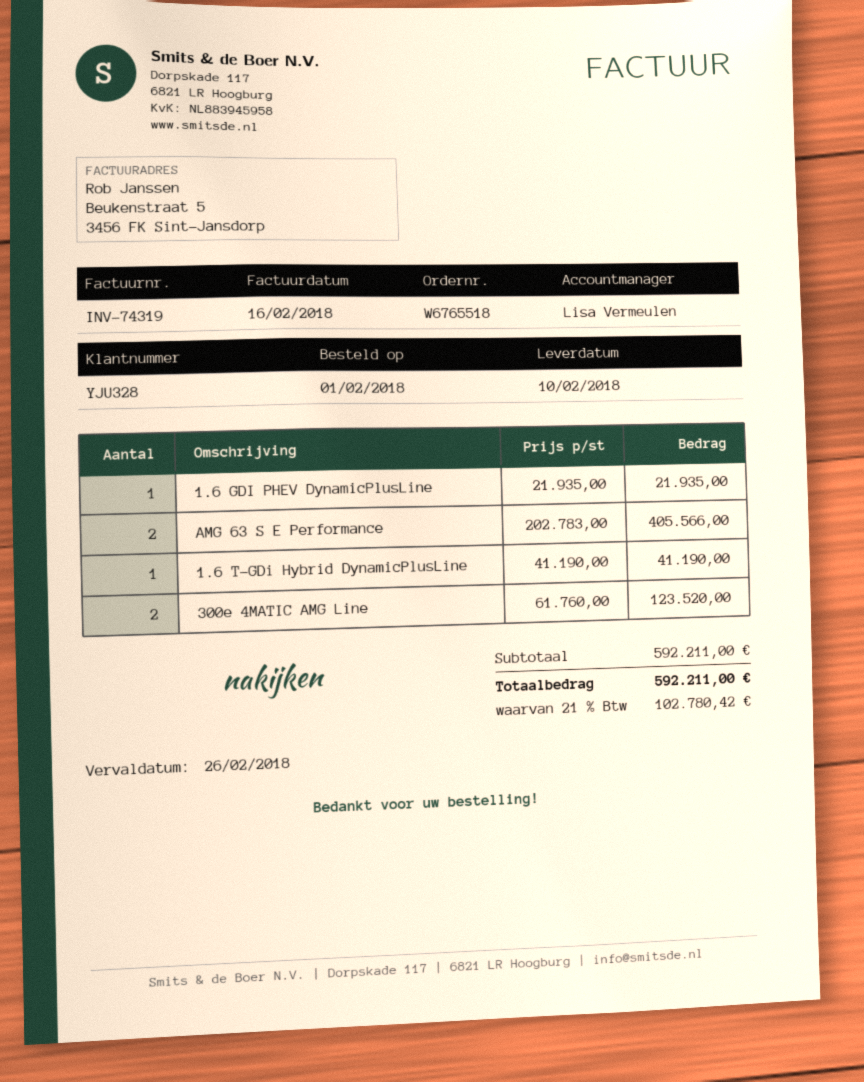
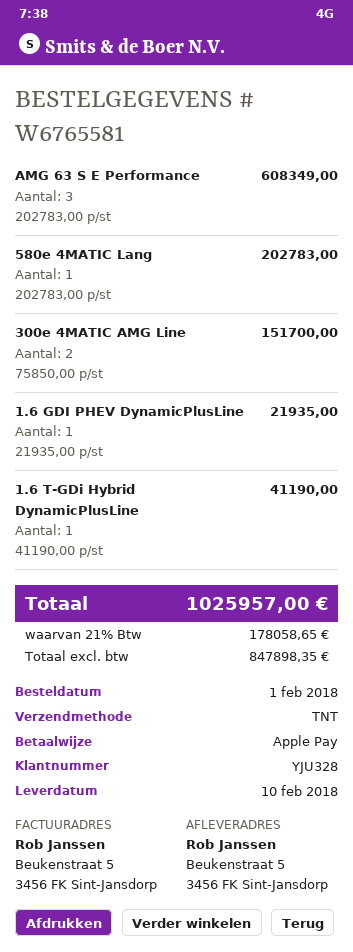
order number: W6765518 -> W6765581
AMG 63 S E Performance: 2 x 202783.00 = 405566.00 -> 3 x 202783.00 = 608349.00
300e 4MATIC AMG Line: 2 x 61760.00 = 123520.00 -> 2 x 75850.00 = 151700.00
580e 4MATIC Lang: none -> 1 x 202783.00 = 202783.00
tax: 21% = 102780.42 -> 21% = 178058.65
total: 592211.00 -> 1025957.00

